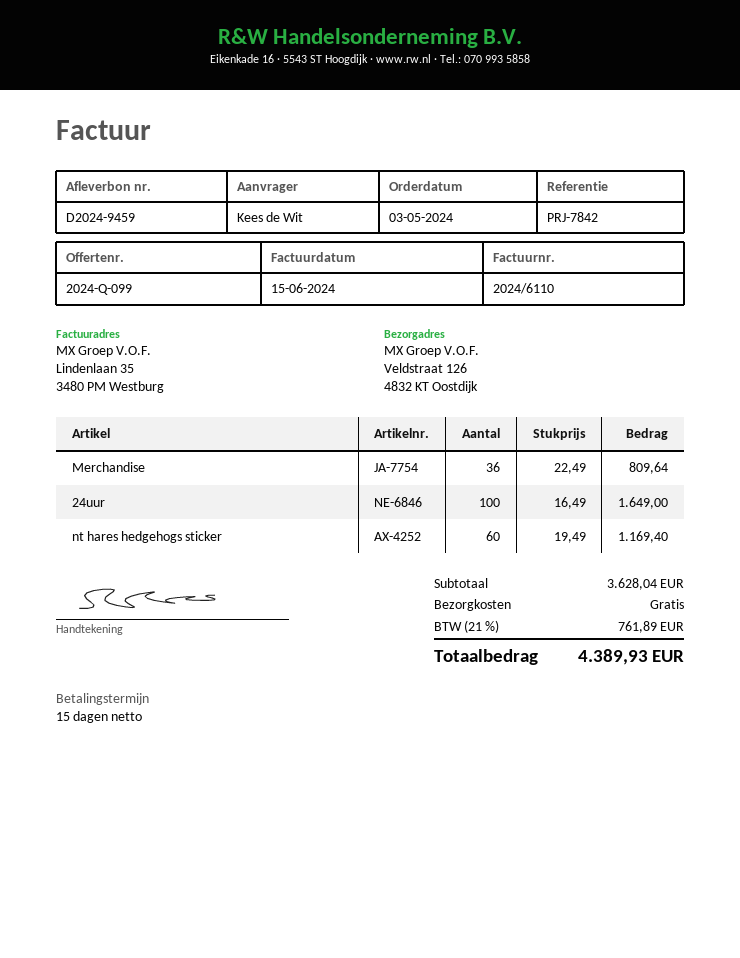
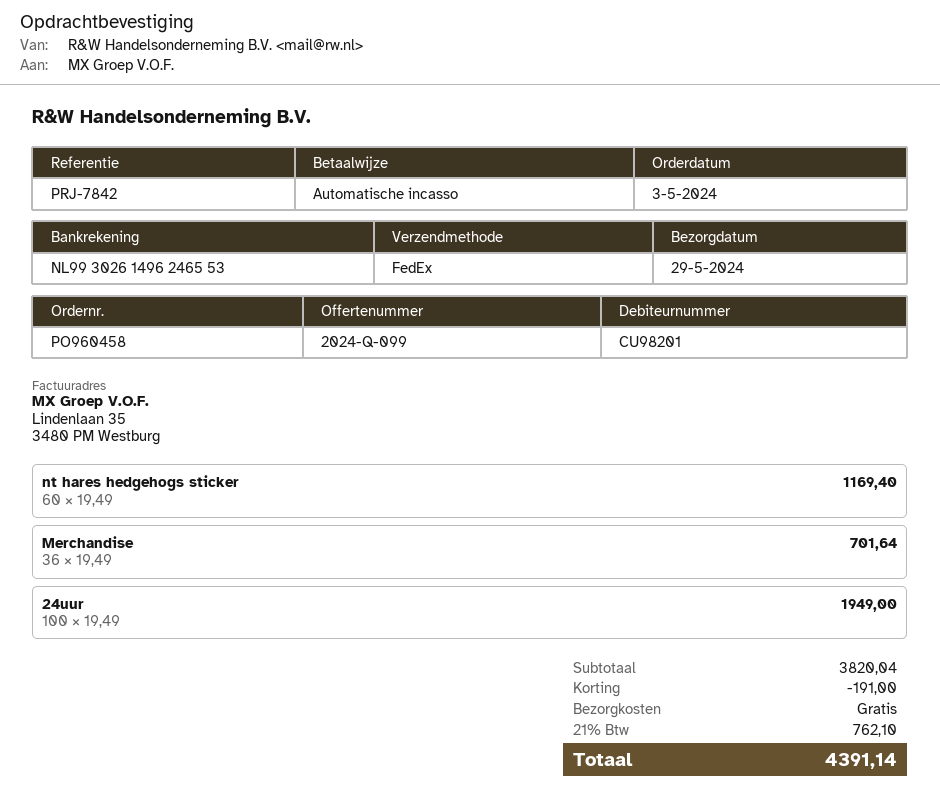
Merchandise: 36 x 22.49 = 809.64 -> 36 x 19.49 = 701.64
24uur: 100 x 16.49 = 1649.00 -> 100 x 19.49 = 1949.00
subtotal: 3628.04 -> 3820.04
discount: none -> 191.00
tax: 21% = 761.89 -> 21% = 762.10
total: 4389.93 -> 4391.14

